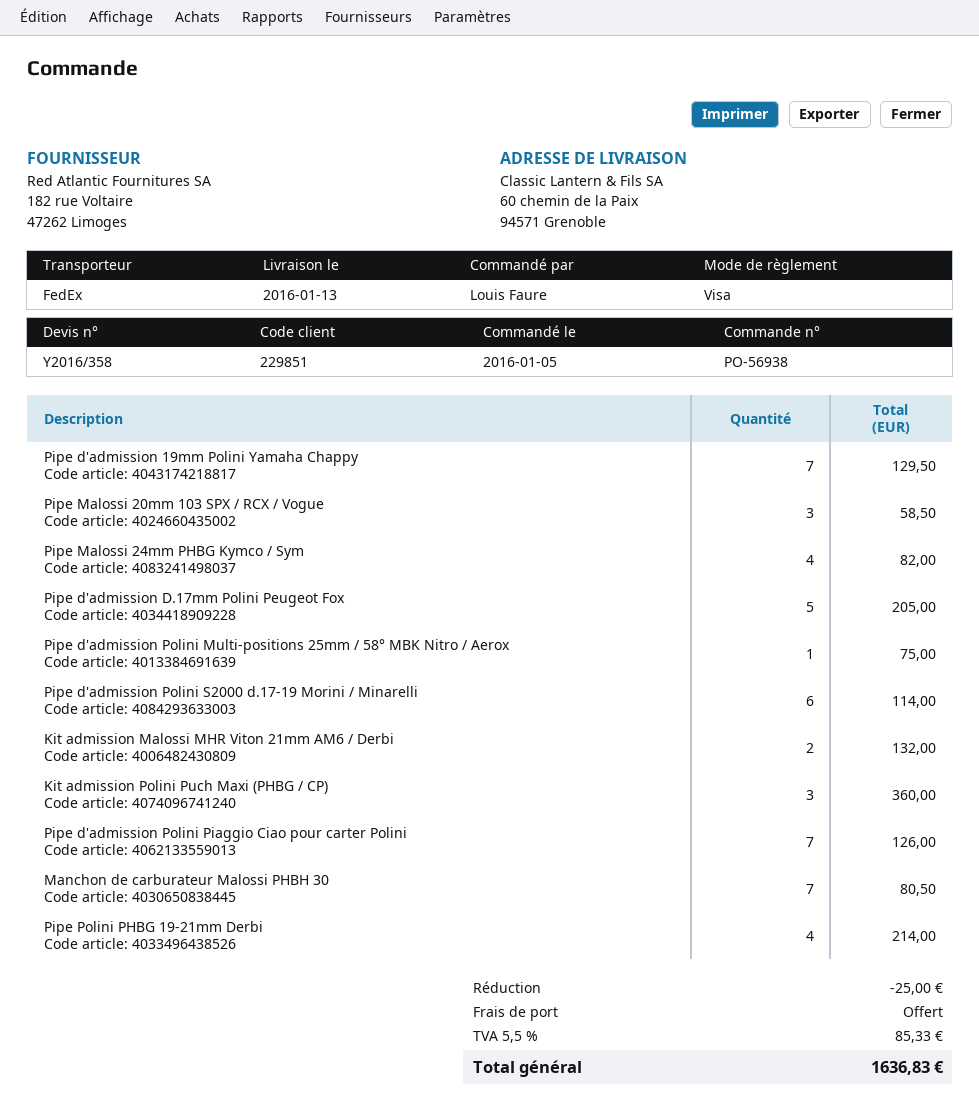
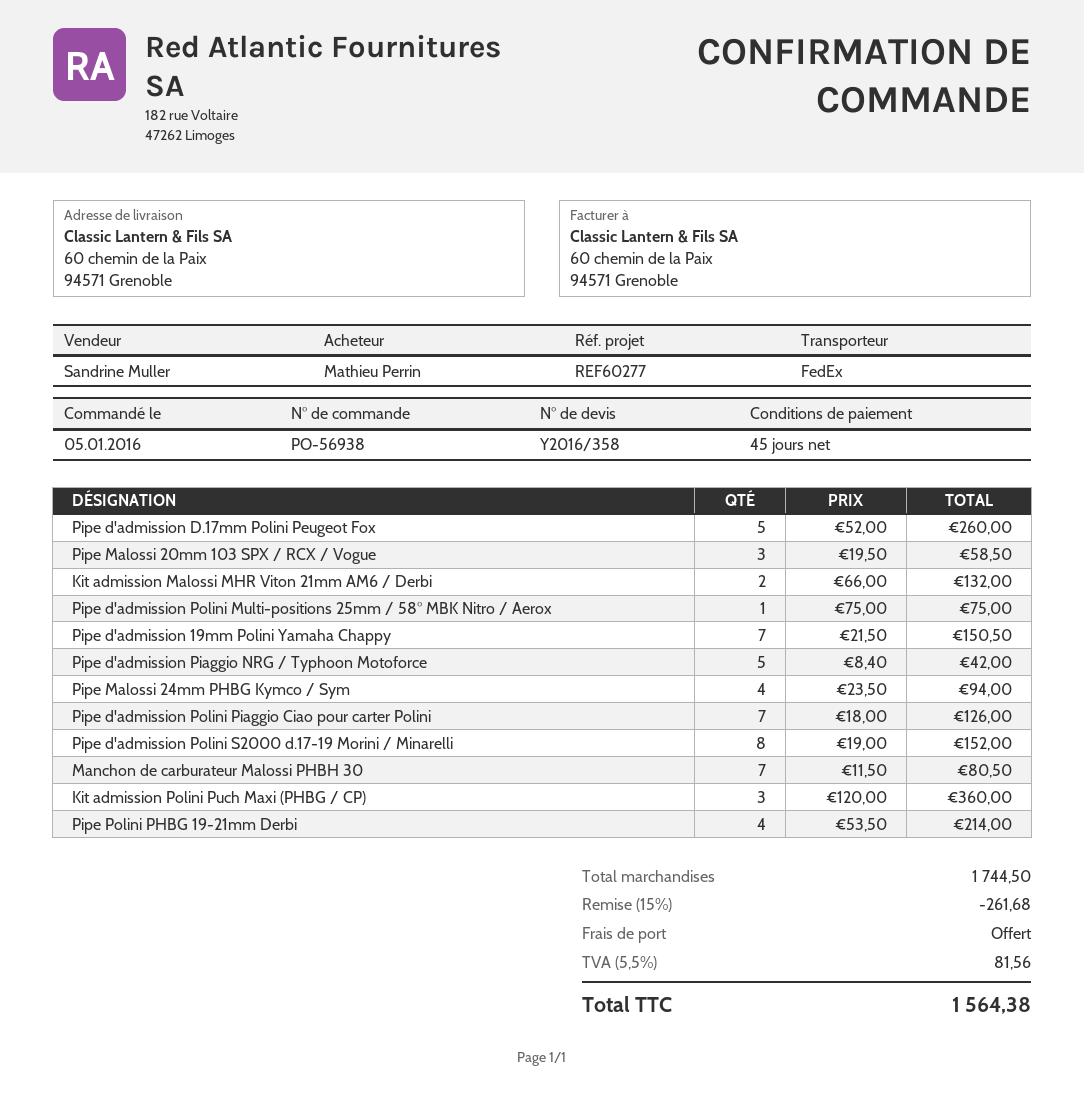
ordered by: Louis Faure -> Mathieu Perrin
Pipe d'admission 19mm Polini Yamaha Chappy: 7 for 129.50 -> 7 for 150.50
Pipe Malossi 24mm PHBG Kymco / Sym: 4 for 82.00 -> 4 for 94.00
Pipe d'admission D.17mm Polini Peugeot Fox: 5 for 205.00 -> 5 for 260.00
Pipe d'admission Polini S2000 d.17-19 Morini / Minarelli: 6 for 114.00 -> 8 for 152.00
Pipe d'admission Piaggio NRG / Typhoon Motoforce: none -> 5 for 42.00
discount: 25.00 -> 261.68
tax: 5.5% = 85.33 -> 5.5% = 81.56
total: 1636.83 -> 1564.38

